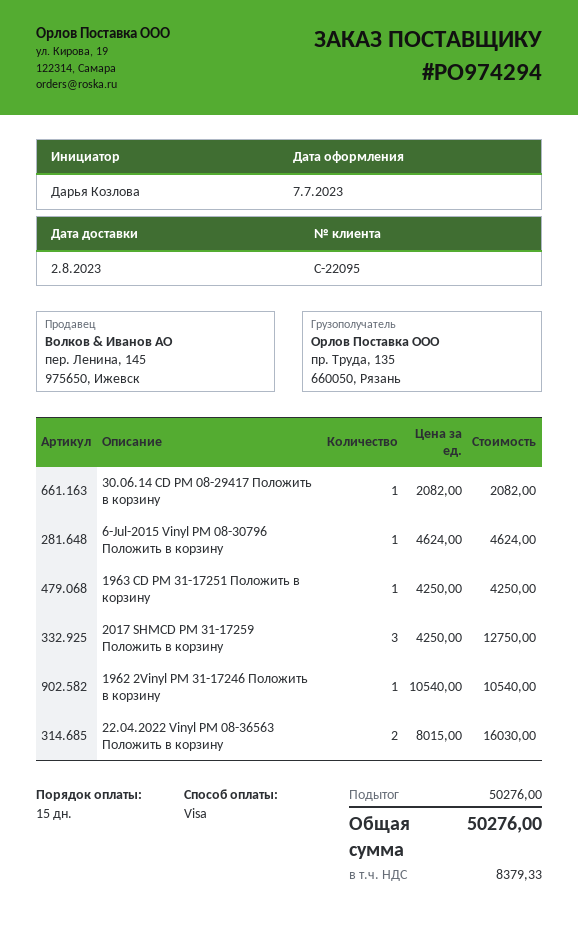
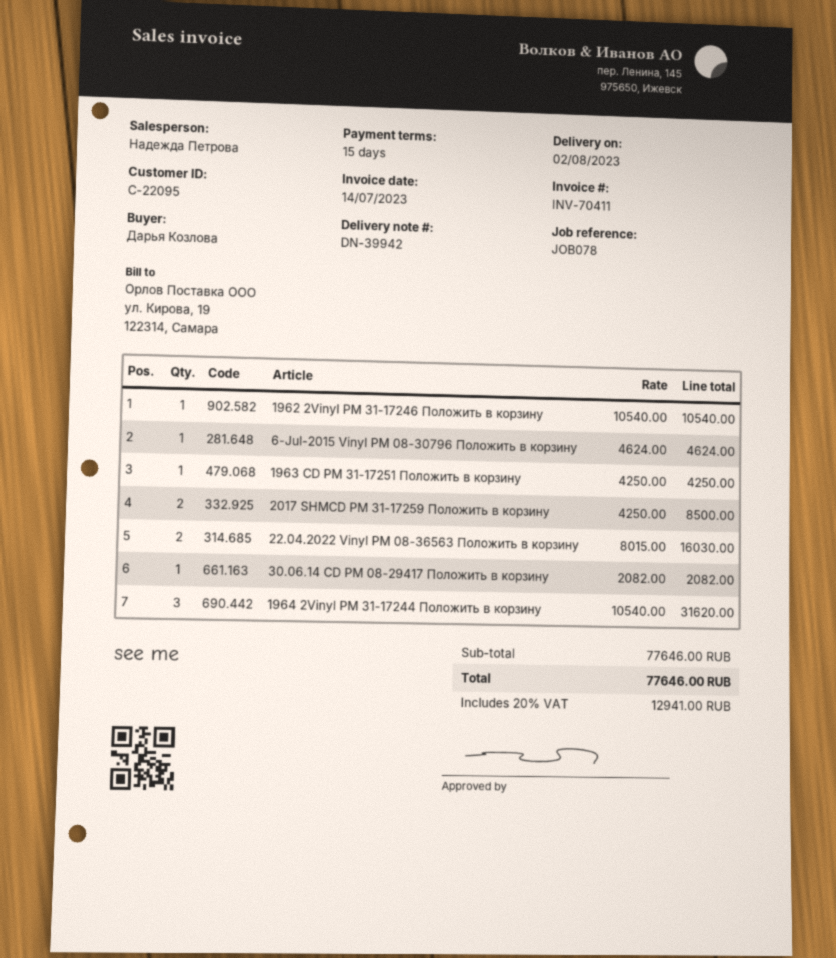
2017 SHMCD PM 31-17259 Положить в корзину: 3 x 4250.00 = 12750.00 -> 2 x 4250.00 = 8500.00
1964 2Vinyl PM 31-17244 Положить в корзину: none -> 3 x 10540.00 = 31620.00
subtotal: 50276.00 -> 77646.00
tax: 8379.33 -> 12941.00
total: 50276.00 -> 77646.00

